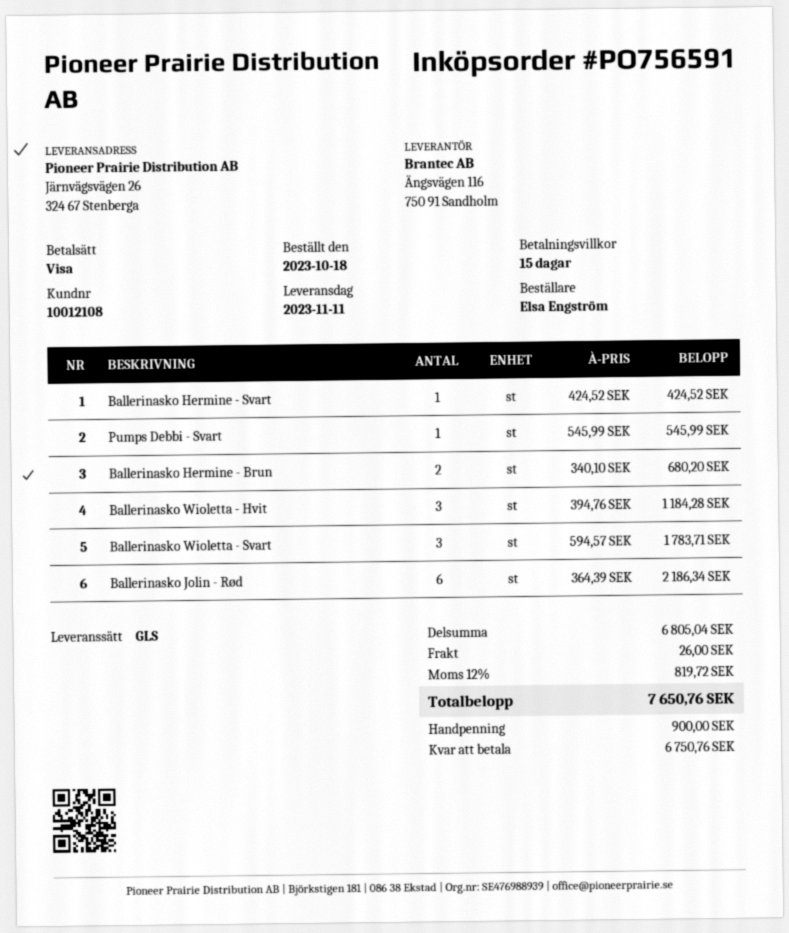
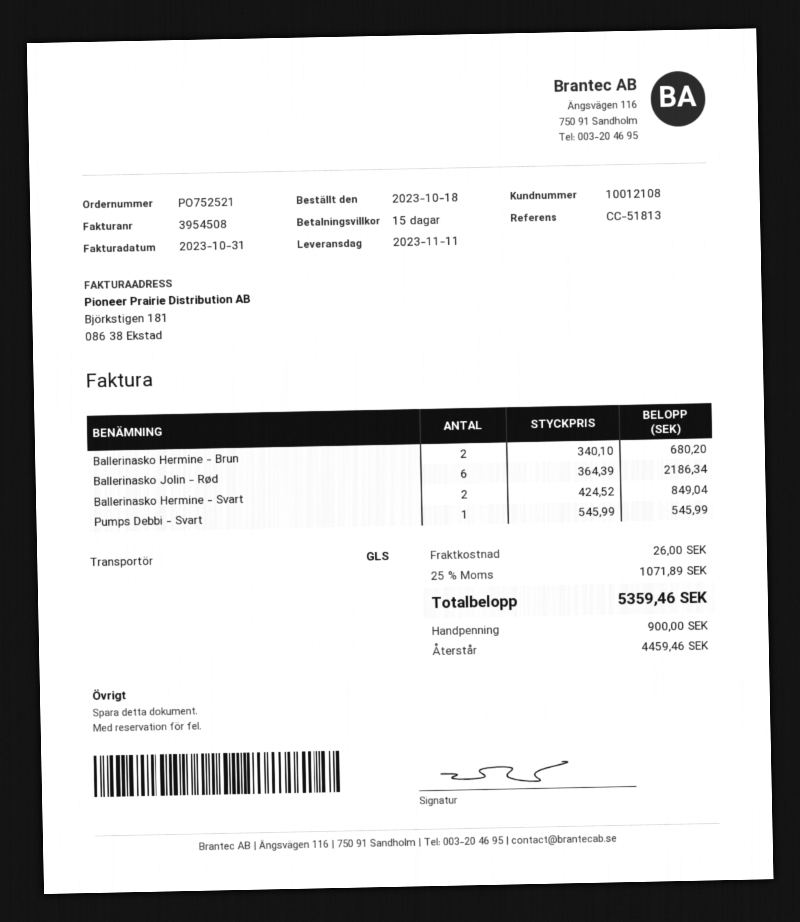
order number: PO756591 -> PO752521
Ballerinasko Hermine - Svart: 1 x 424.52 = 424.52 -> 2 x 424.52 = 849.04
Ballerinasko Wioletta - Hvit: 3 x 394.76 = 1184.28 -> none
Ballerinasko Wioletta - Svart: 3 x 594.57 = 1783.71 -> none
tax: 12% = 819.72 -> 25% = 1071.89
total: 7650.76 -> 5359.46
balance: 6750.76 -> 4459.46

